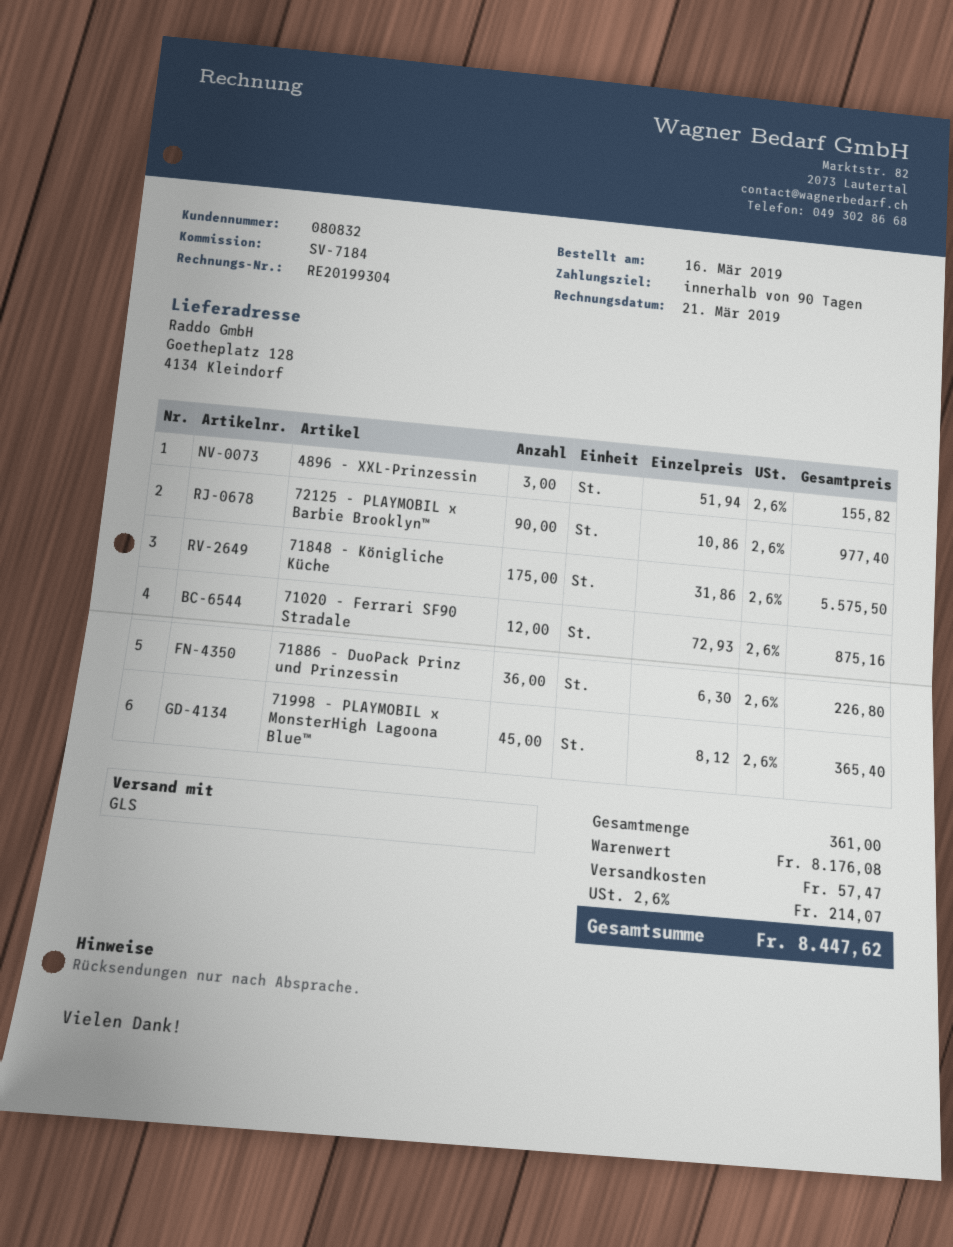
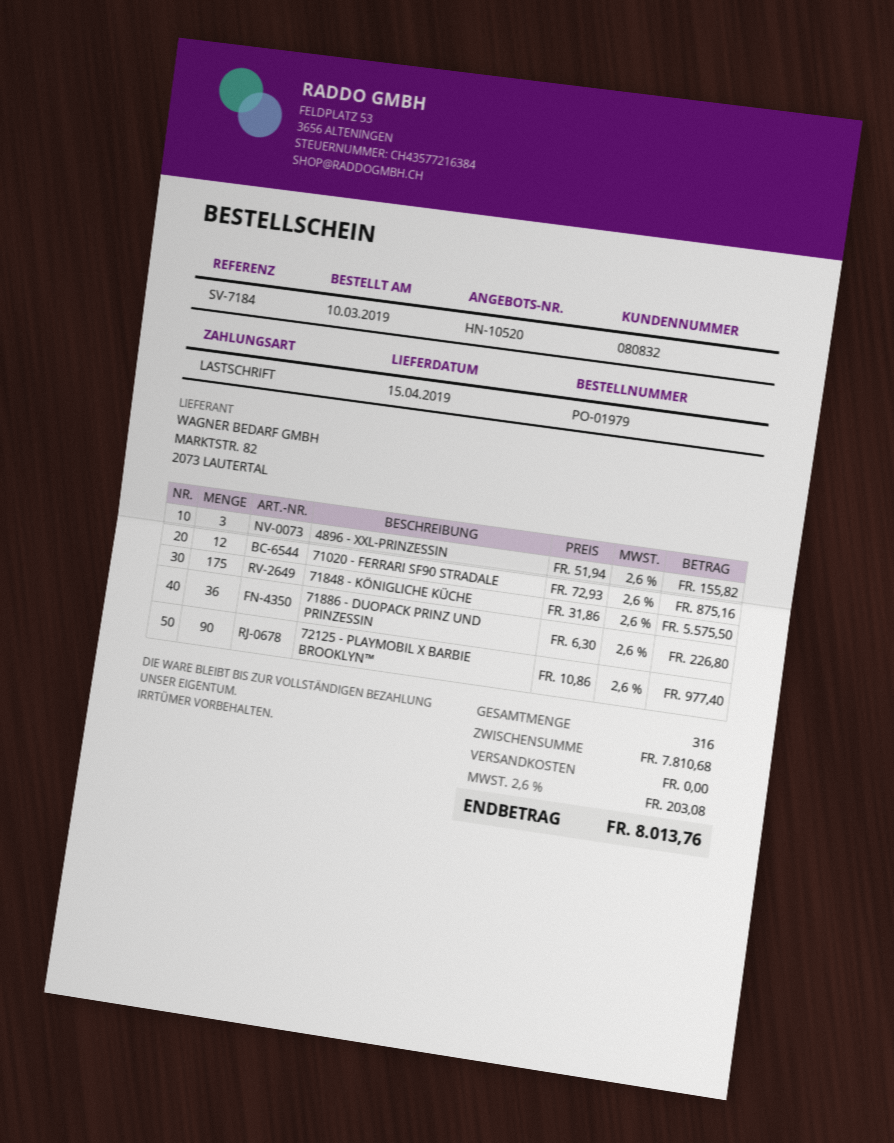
order date: 2019-03-16 -> 2019-03-10
71998 - PLAYMOBIL x MonsterHigh Lagoona Blue™: 45 x 8.12 = 365.40 -> none
total quantity: 361 -> 316
subtotal: 8176.08 -> 7810.68
shipping: 57.47 -> 0.00
tax: 2.6% = 214.07 -> 2.6% = 203.08
total: 8447.62 -> 8013.76

